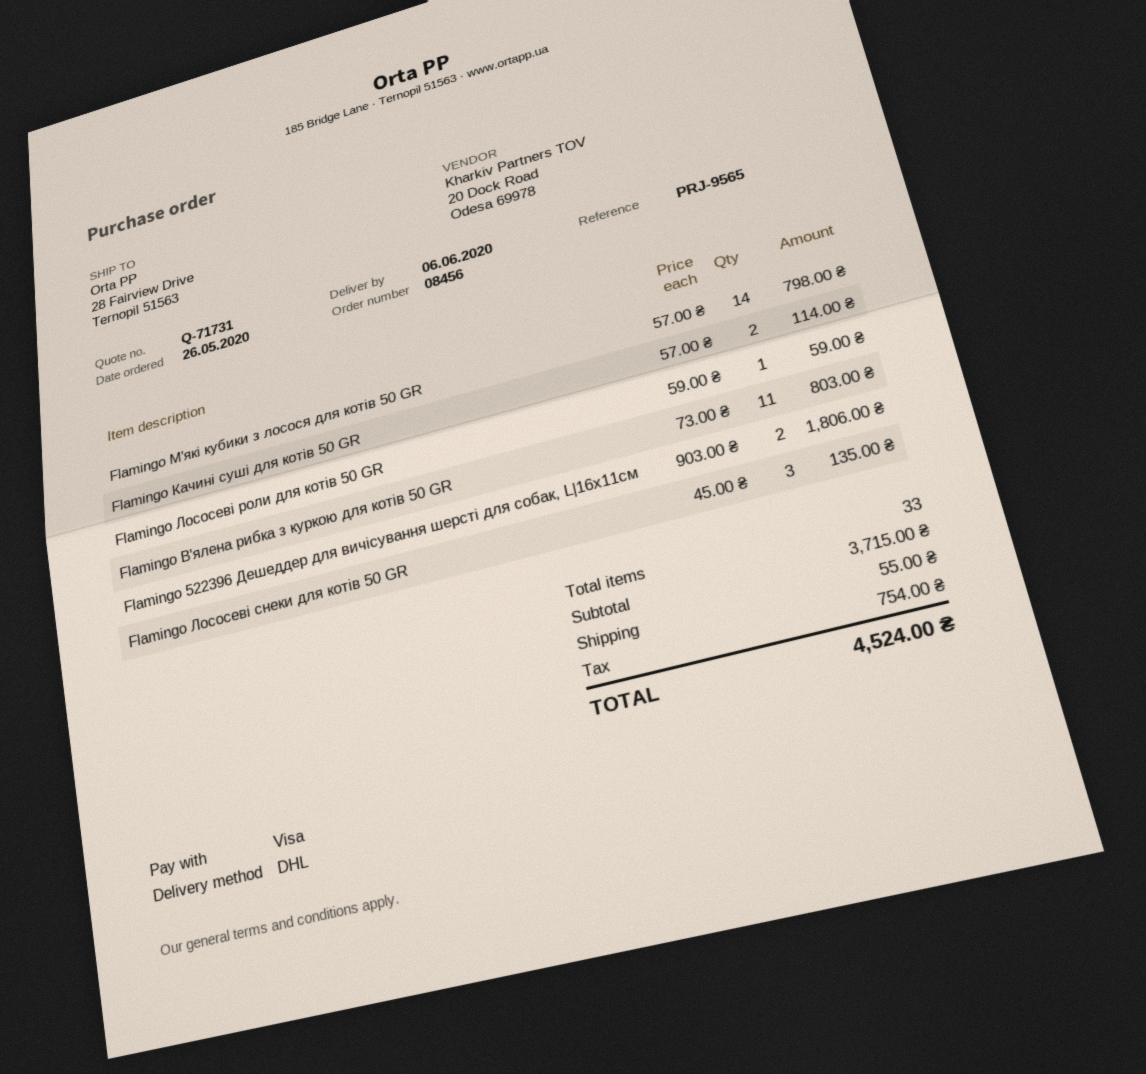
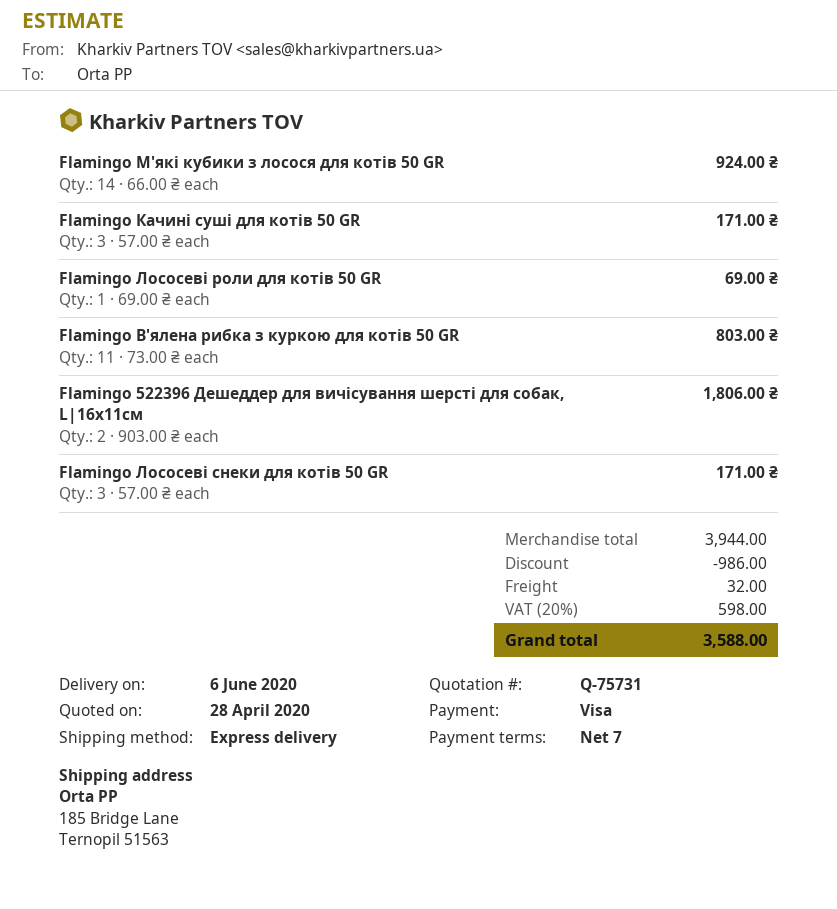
quote number: Q-71731 -> Q-75731
shipping method: DHL -> express
ship to: 28 Fairview Drive, Ternopil 51563 -> 185 Bridge Lane, Ternopil 51563
Flamingo М'які кубики з лосося для котів 50 GR: 14 x 57.00 = 798.00 -> 14 x 66.00 = 924.00
Flamingo Качині суші для котів 50 GR: 2 x 57.00 = 114.00 -> 3 x 57.00 = 171.00
Flamingo Лососеві роли для котів 50 GR: 1 x 59.00 = 59.00 -> 1 x 69.00 = 69.00
Flamingo Лососеві снеки для котів 50 GR: 3 x 45.00 = 135.00 -> 3 x 57.00 = 171.00
subtotal: 3715.00 -> 3944.00
discount: none -> 986.00
shipping: 55.00 -> 32.00
tax: 754.00 -> 598.00
total: 4524.00 -> 3588.00

